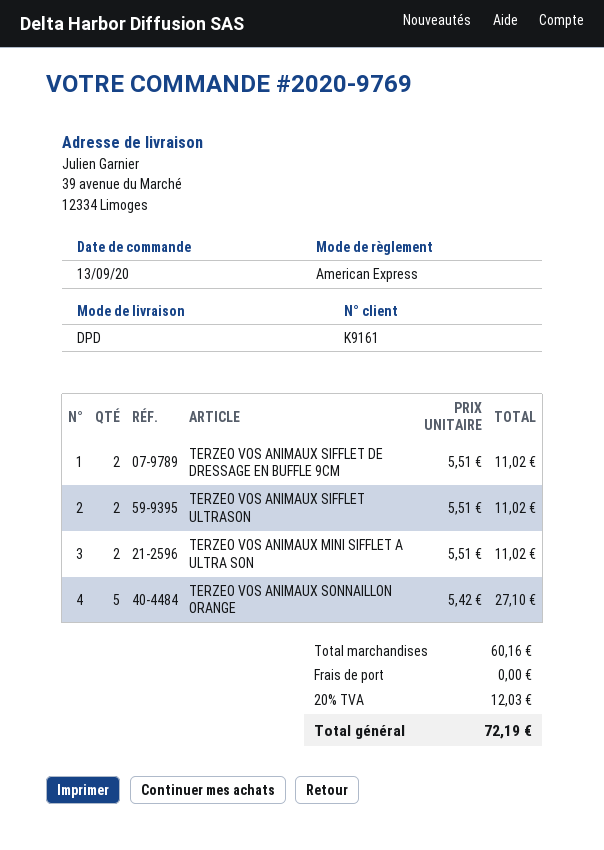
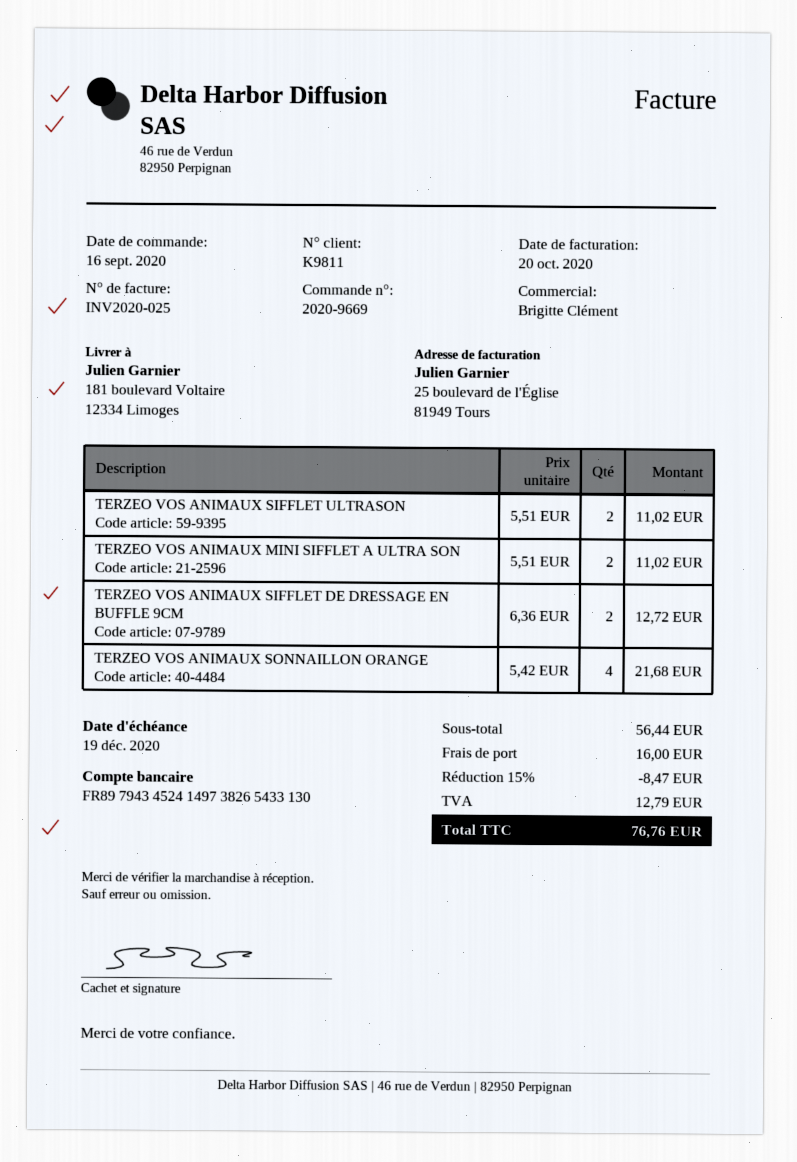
order number: 2020-9769 -> 2020-9669
order date: 2020-09-13 -> 2020-09-16
customer number: K9161 -> K9811
ship to: 39 avenue du Marché, 12334 Limoges -> 181 boulevard Voltaire, 12334 Limoges
TERZEO VOS ANIMAUX SIFFLET DE DRESSAGE EN BUFFLE 9CM: 2 x 5.51 = 11.02 -> 2 x 6.36 = 12.72
TERZEO VOS ANIMAUX SONNAILLON ORANGE: 5 x 5.42 = 27.10 -> 4 x 5.42 = 21.68
subtotal: 60.16 -> 56.44
discount: none -> 15% = 8.47
shipping: 0.00 -> 16.00
tax: 12.03 -> 12.79
total: 72.19 -> 76.76

